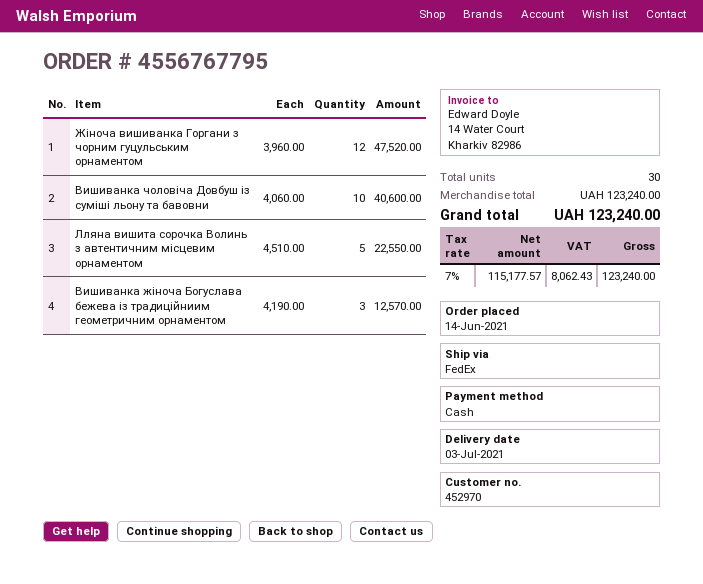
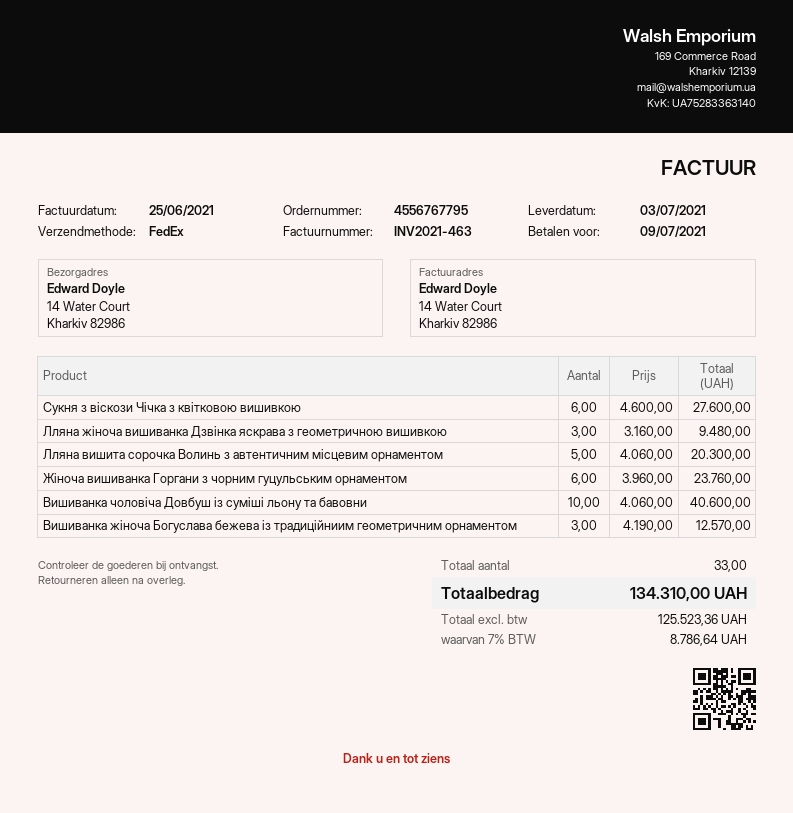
Жіноча вишиванка Горгани з чорним гуцульським орнаментом: 12 x 3960.00 = 47520.00 -> 6 x 3960.00 = 23760.00
Лляна вишита сорочка Волинь з автентичним місцевим орнаментом: 5 x 4510.00 = 22550.00 -> 5 x 4060.00 = 20300.00
Сукня з віскози Чічка з квітковою вишивкою: none -> 6 x 4600.00 = 27600.00
Лляна жіноча вишиванка Дзвінка яскрава з геометричною вишивкою: none -> 3 x 3160.00 = 9480.00
total quantity: 30 -> 33
net: 115177.57 -> 125523.36
tax: 7% = 8062.43 -> 7% = 8786.64
total: 123240.00 -> 134310.00

